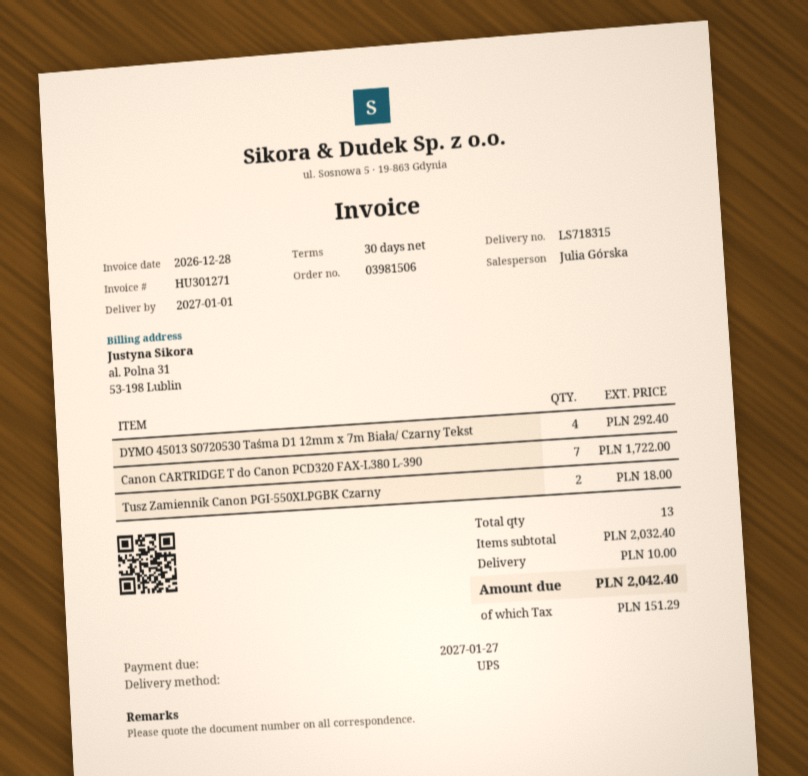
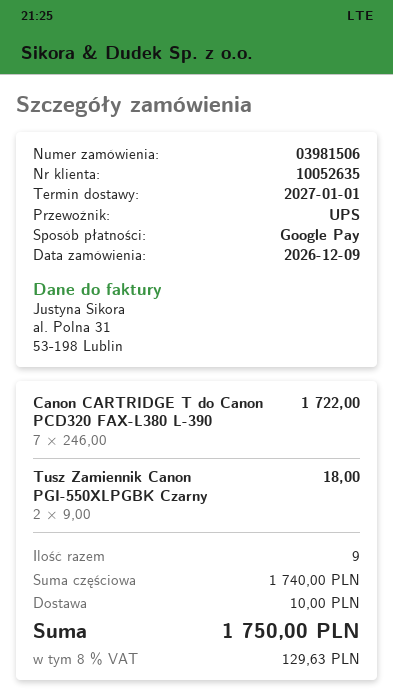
DYMO 45013 S0720530 Taśma D1 12mm x 7m Biała/ Czarny Tekst: 4 for 292.40 -> none
total quantity: 13 -> 9
subtotal: 2032.40 -> 1740.00
tax: 151.29 -> 129.63
total: 2042.40 -> 1750.00

